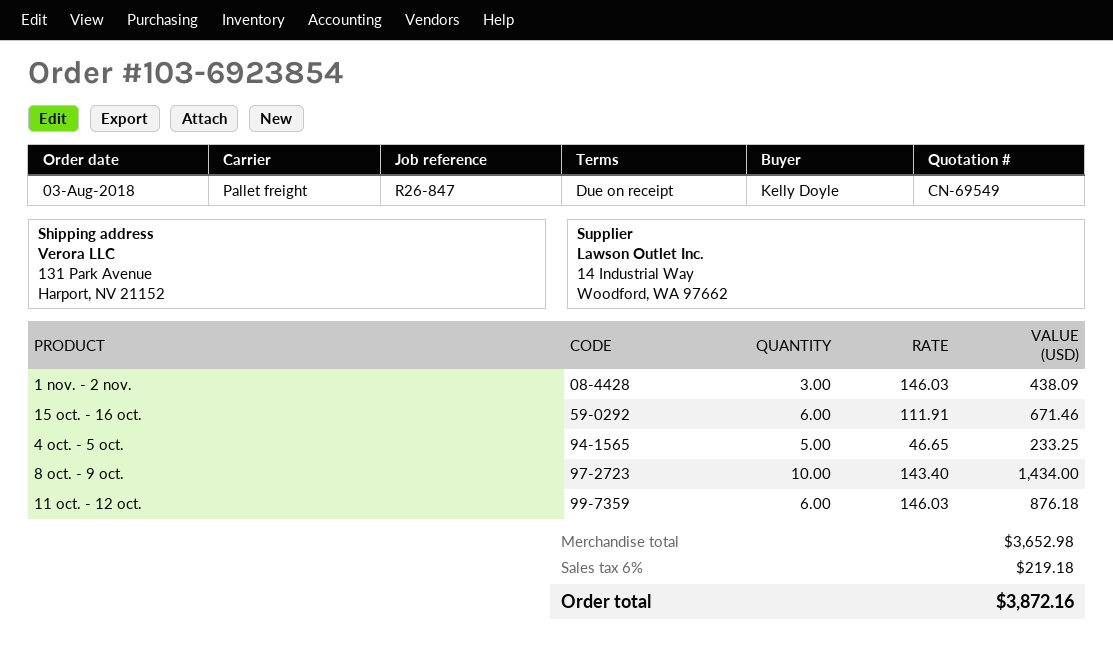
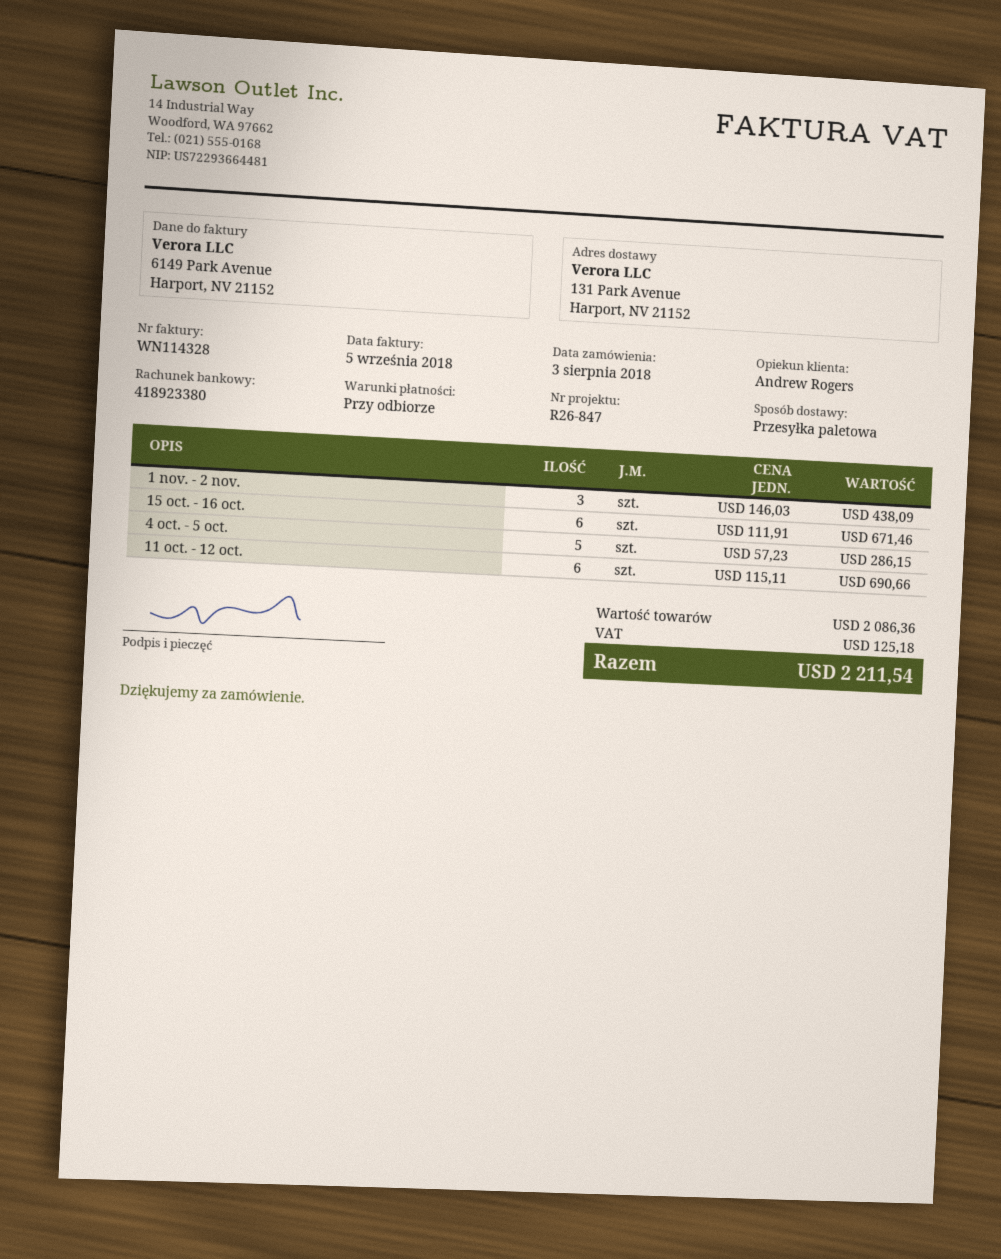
4 oct. - 5 oct.: 5 x 46.65 = 233.25 -> 5 x 57.23 = 286.15
8 oct. - 9 oct.: 10 x 143.40 = 1434.00 -> none
11 oct. - 12 oct.: 6 x 146.03 = 876.18 -> 6 x 115.11 = 690.66
subtotal: 3652.98 -> 2086.36
tax: 219.18 -> 125.18
total: 3872.16 -> 2211.54

